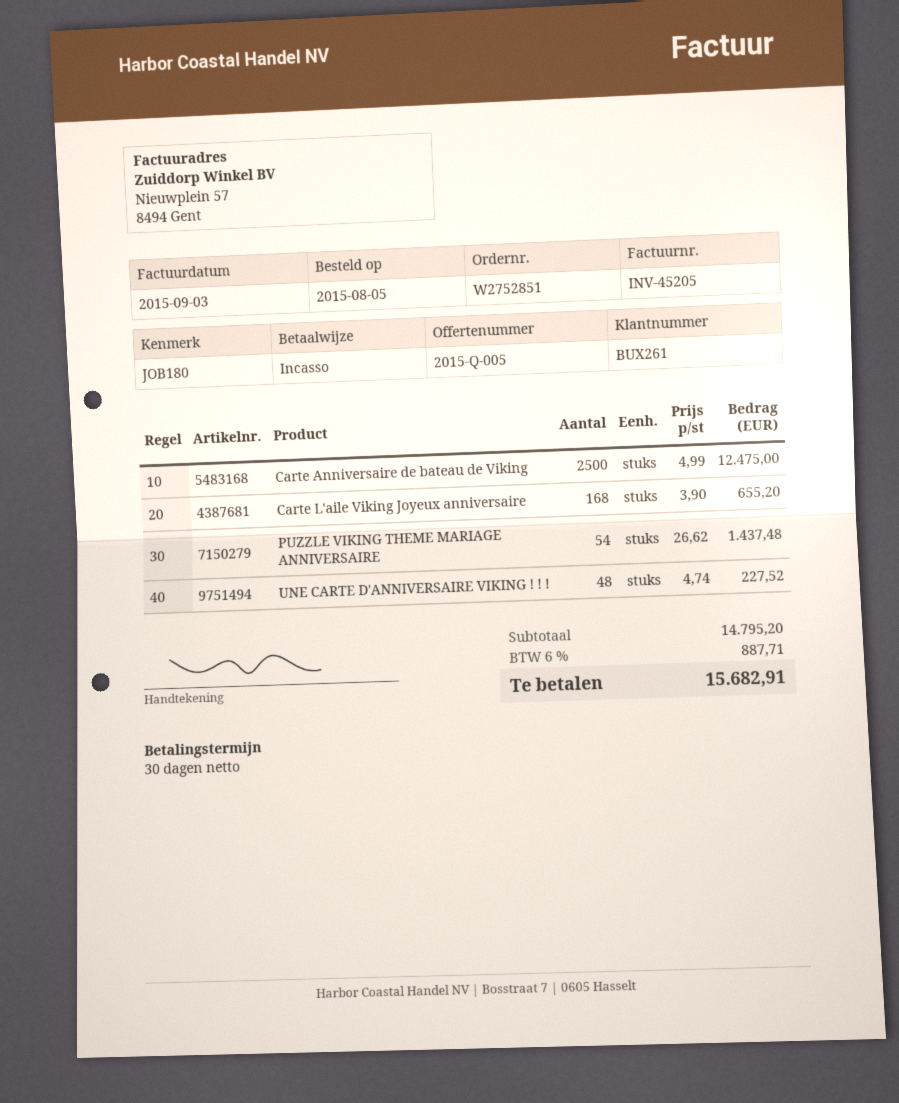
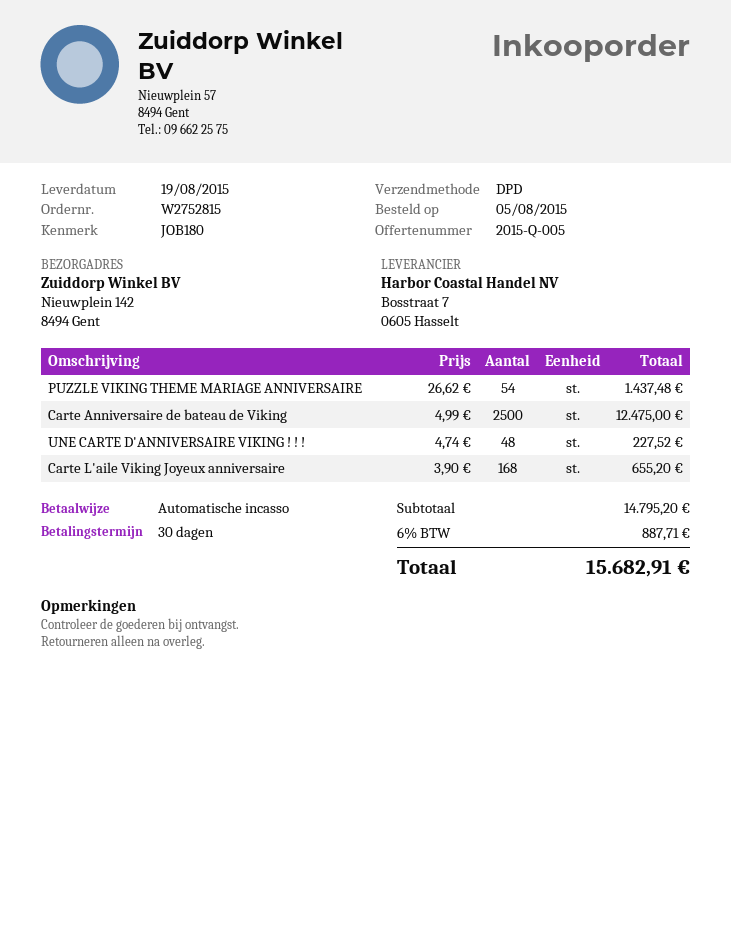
order number: W2752851 -> W2752815

